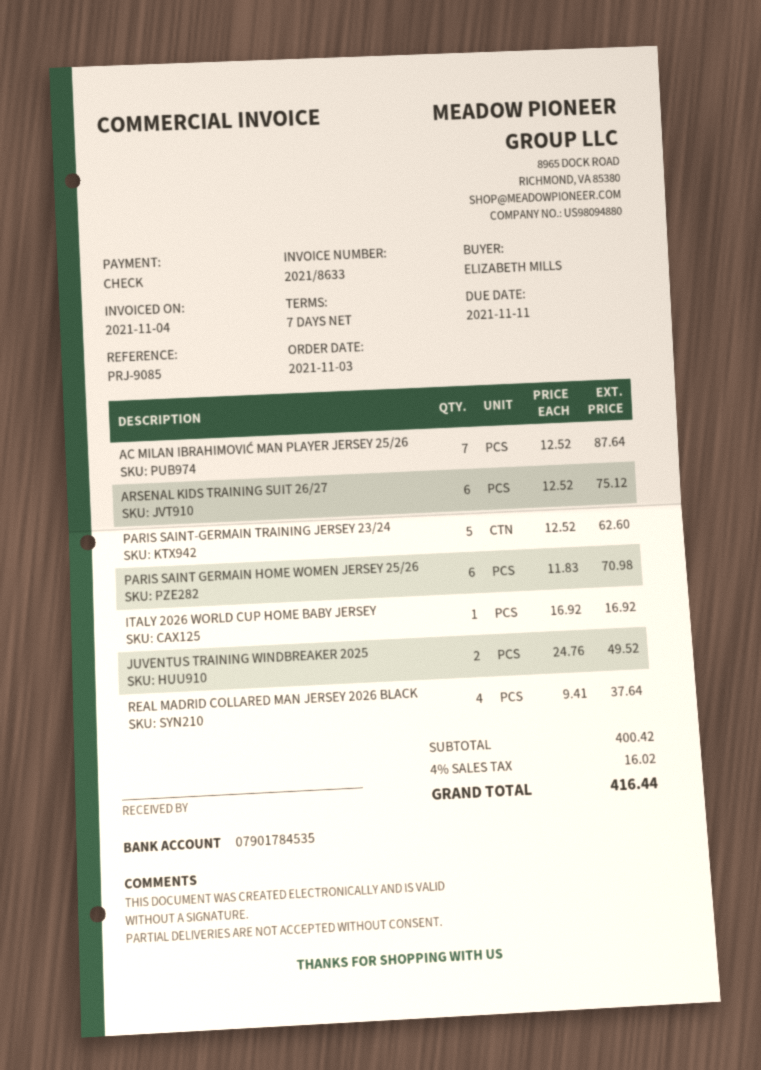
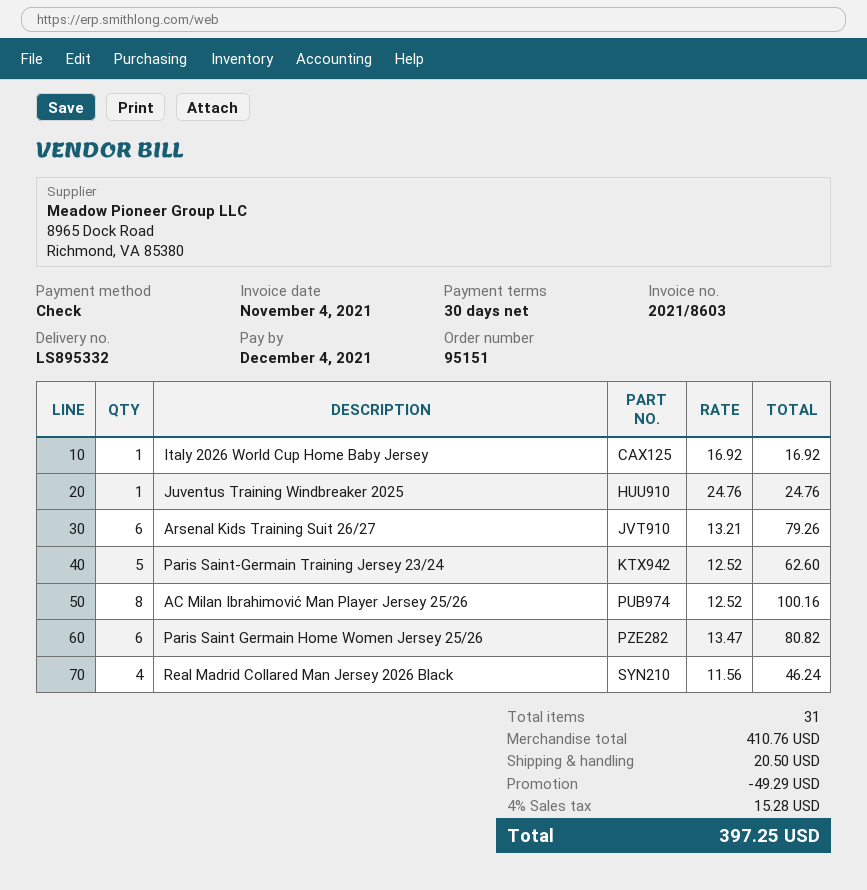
invoice number: 2021/8633 -> 2021/8603
payment terms: 7 days -> 30 days
due date: 2021-11-11 -> 2021-12-04
AC MILAN IBRAHIMOVIĆ MAN PLAYER JERSEY 25/26: 7 x 12.52 = 87.64 -> 8 x 12.52 = 100.16
ARSENAL KIDS TRAINING SUIT 26/27: 6 x 12.52 = 75.12 -> 6 x 13.21 = 79.26
PARIS SAINT GERMAIN HOME WOMEN JERSEY 25/26: 6 x 11.83 = 70.98 -> 6 x 13.47 = 80.82
JUVENTUS TRAINING WINDBREAKER 2025: 2 x 24.76 = 49.52 -> 1 x 24.76 = 24.76
REAL MADRID COLLARED MAN JERSEY 2026 BLACK: 4 x 9.41 = 37.64 -> 4 x 11.56 = 46.24
subtotal: 400.42 -> 410.76
discount: none -> 49.29
shipping: none -> 20.50
tax: 4% = 16.02 -> 4% = 15.28
total: 416.44 -> 397.25

